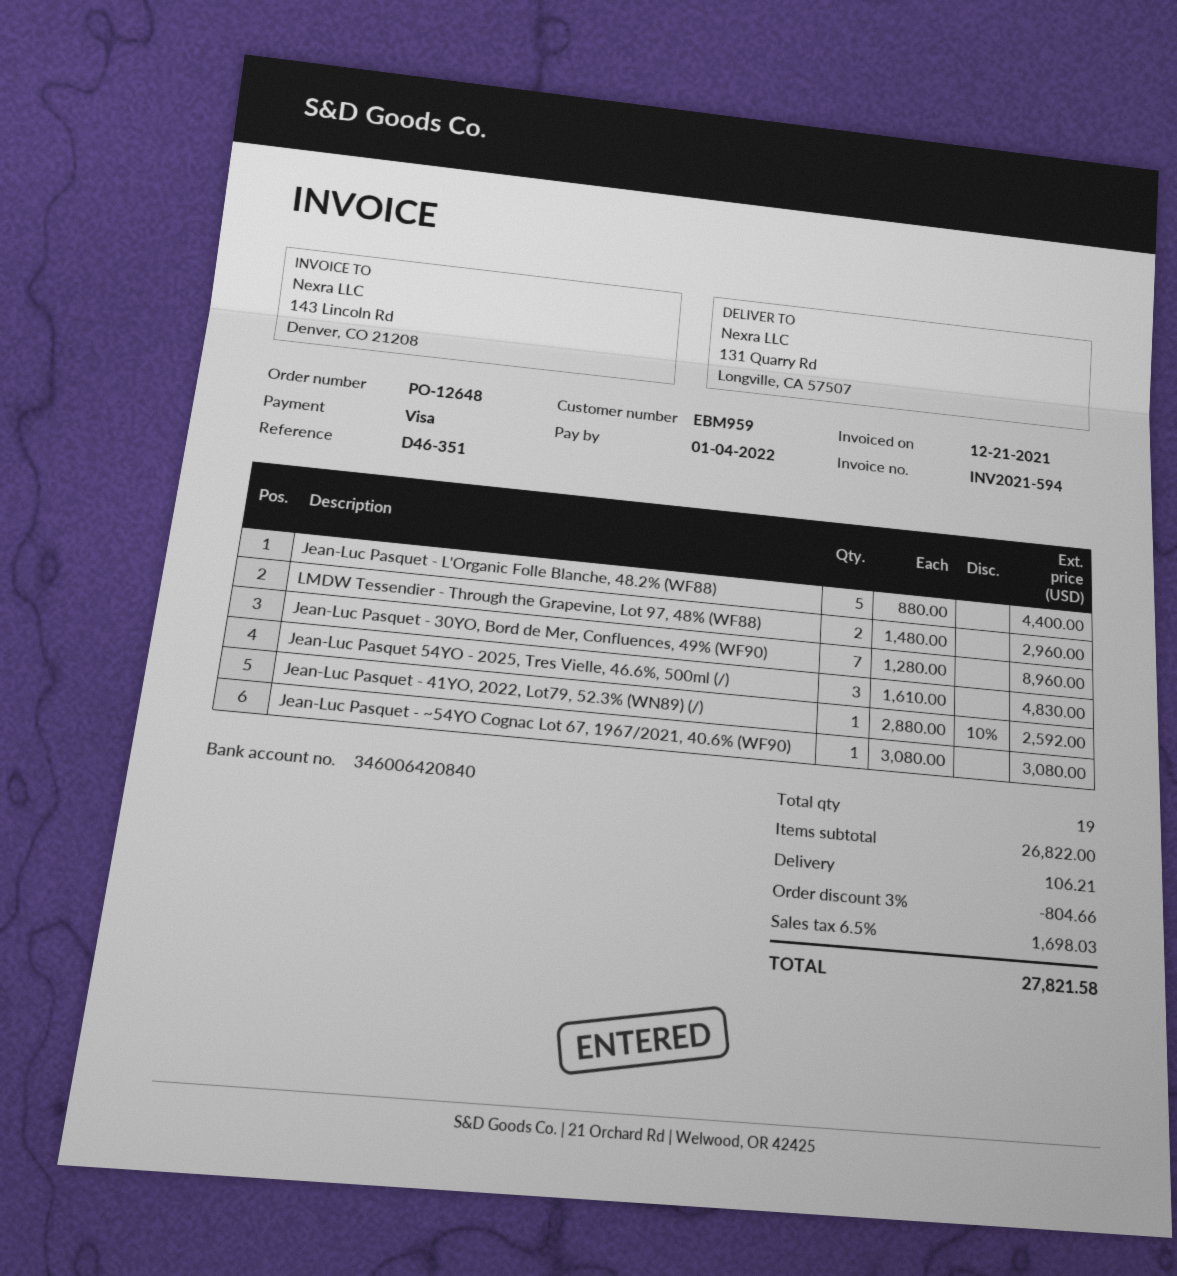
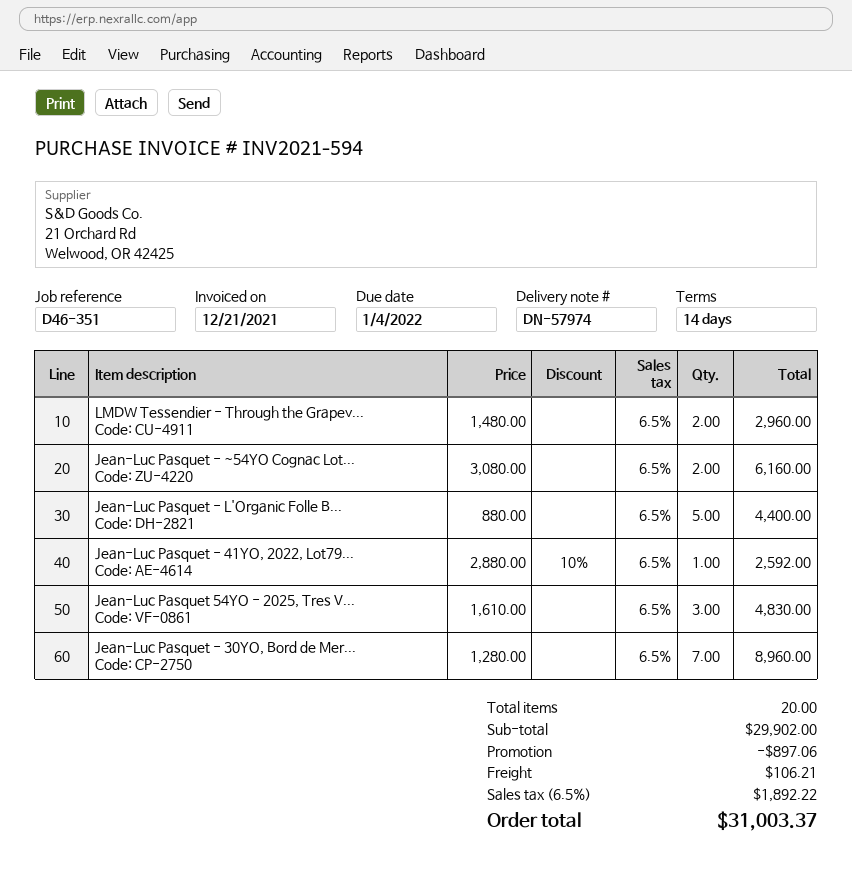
Jean-Luc Pasquet - ~54YO Cognac Lot 67, 1967/2021, 40.6% (WF90): 1 x 3080.00 = 3080.00 -> 2 x 3080.00 = 6160.00
total quantity: 19 -> 20
subtotal: 26822.00 -> 29902.00
discount: 804.66 -> 897.06
tax: 6.5% = 1698.03 -> 6.5% = 1892.22
total: 27821.58 -> 31003.37

